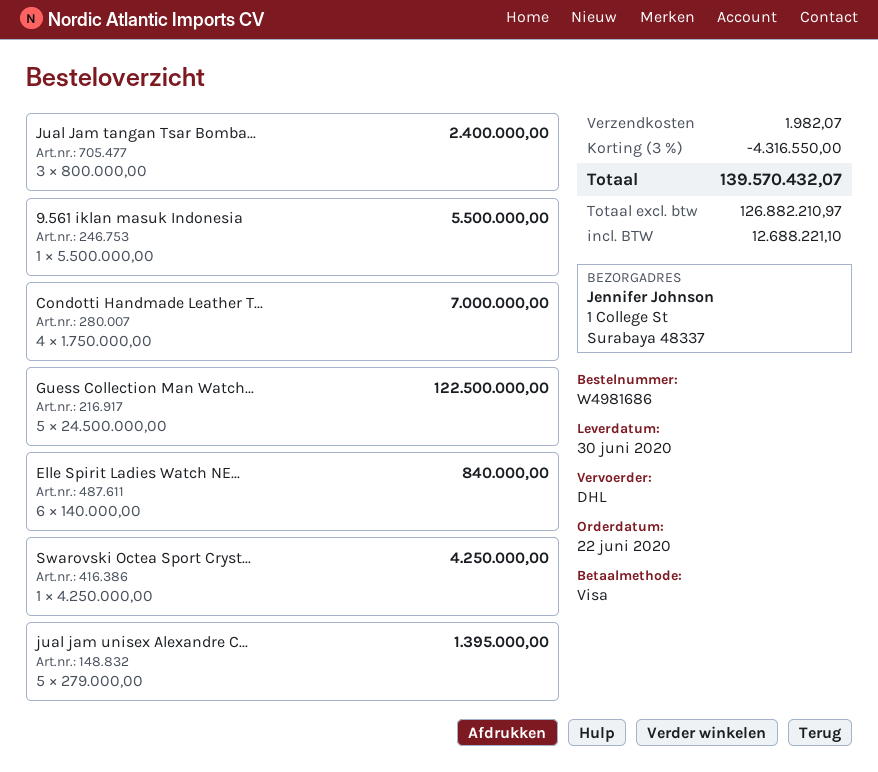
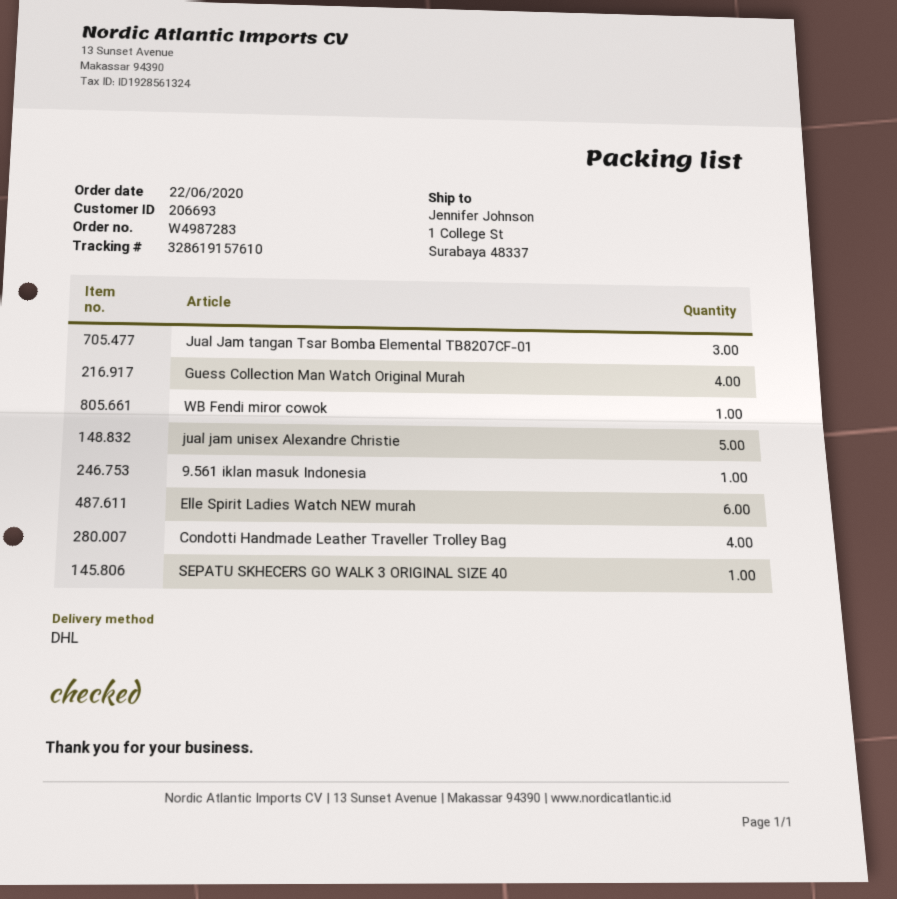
order number: W4981686 -> W4987283
Guess Collection Man Watch...: 5 -> 4
Swarovski Octea Sport Cryst...: 1 -> none
WB Fendi miror cowok: none -> 1
SEPATU SKHECERS GO WALK 3 ORIGINAL SIZE 40: none -> 1

